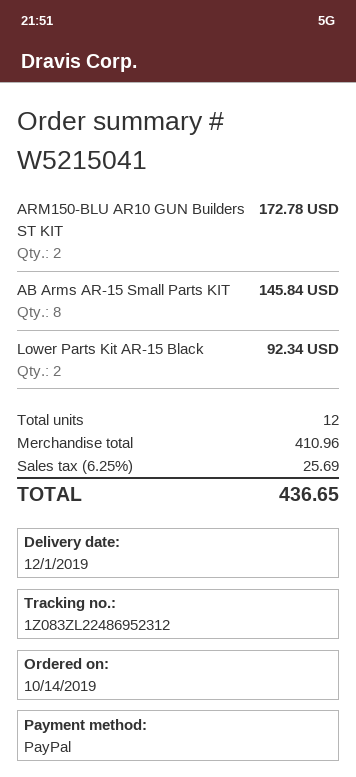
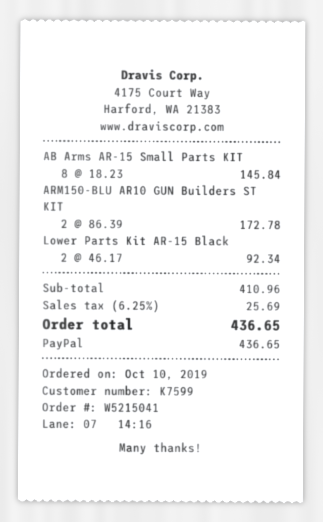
order date: 2019-10-14 -> 2019-10-10

